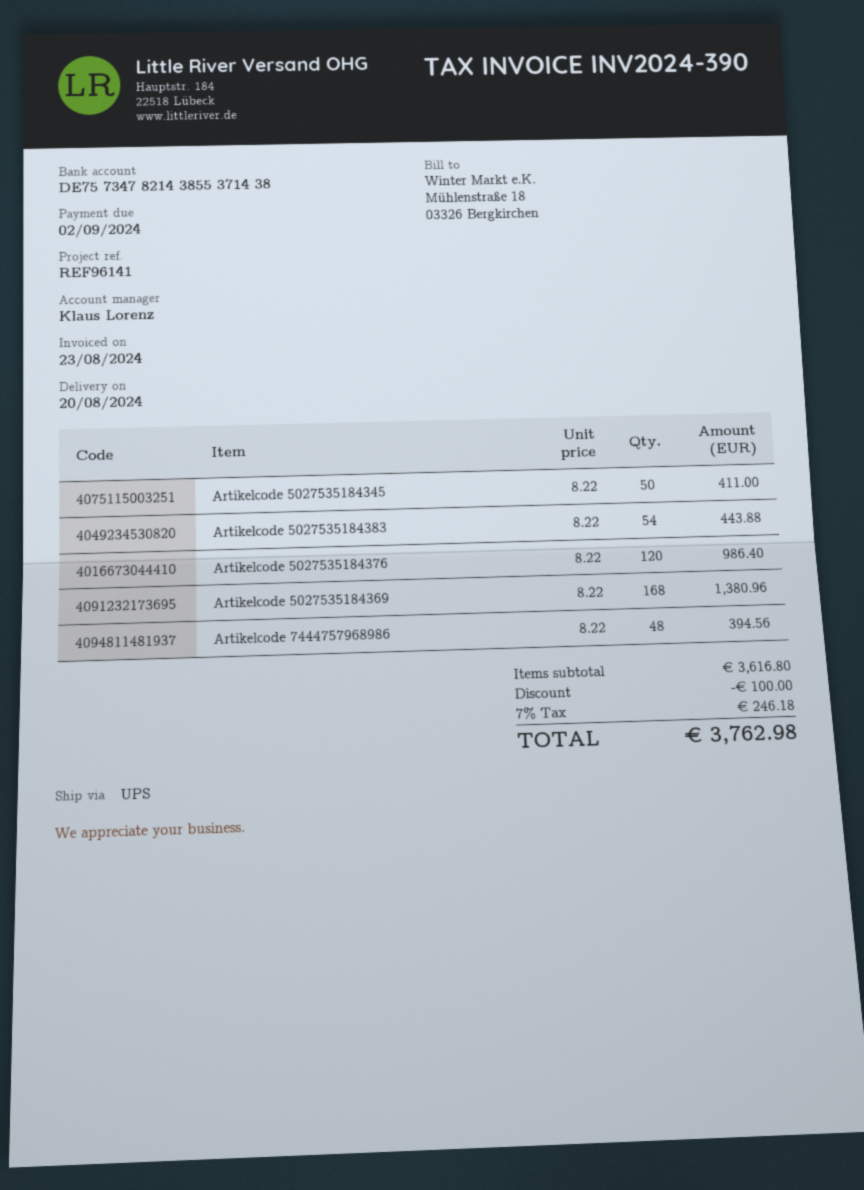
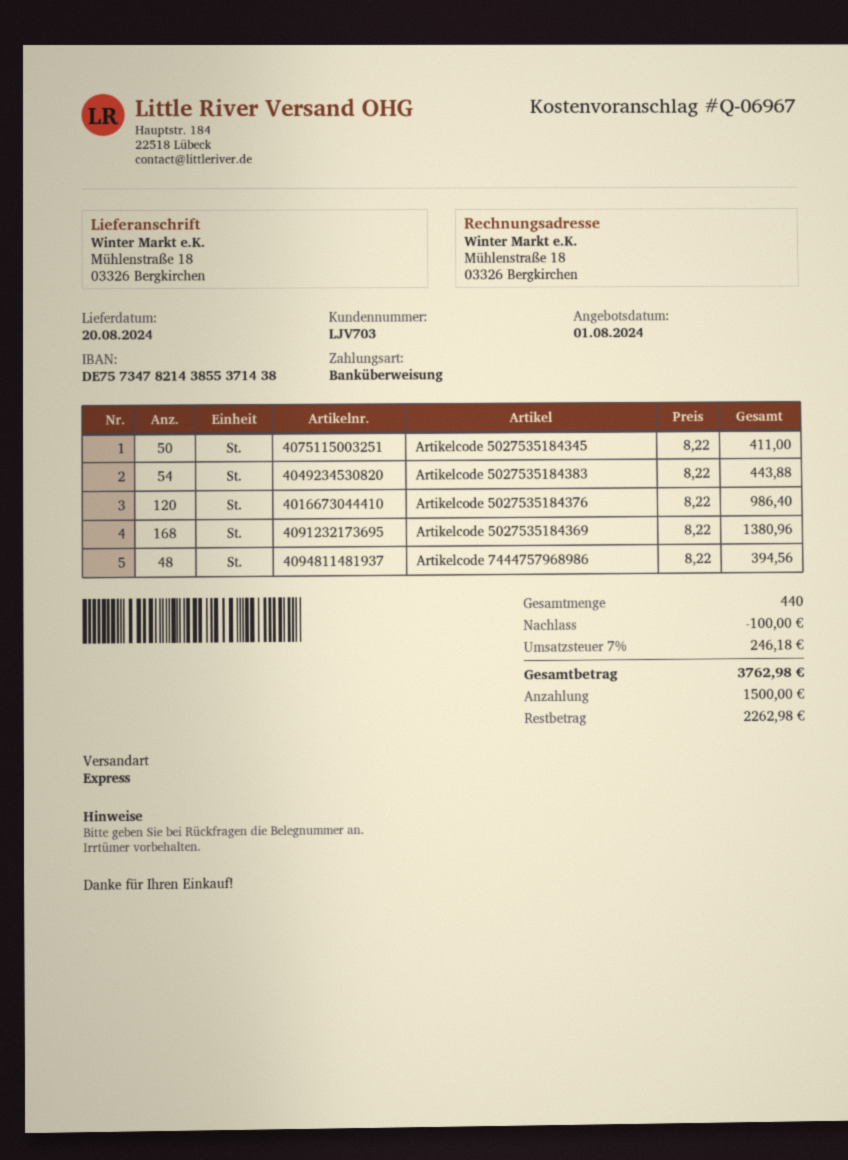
shipping method: UPS -> express

